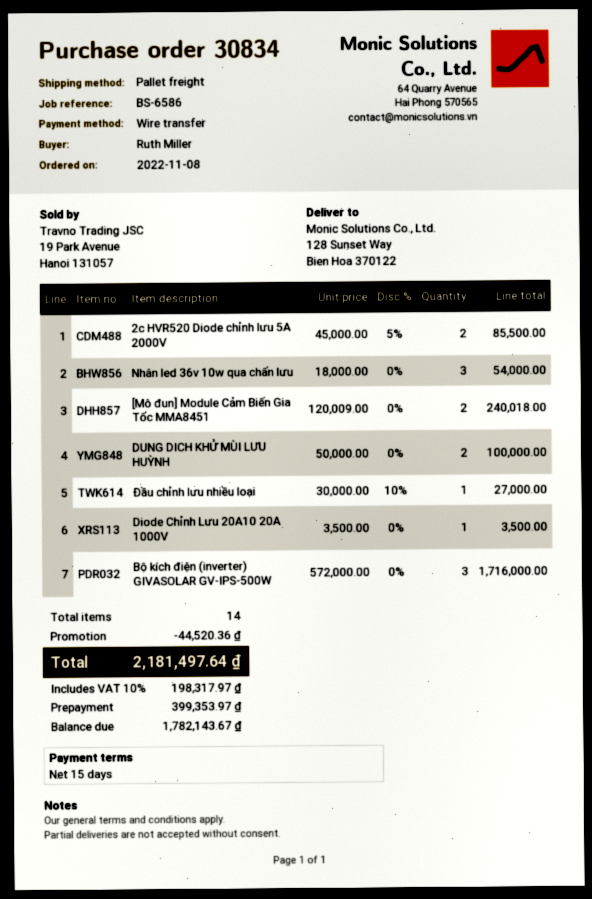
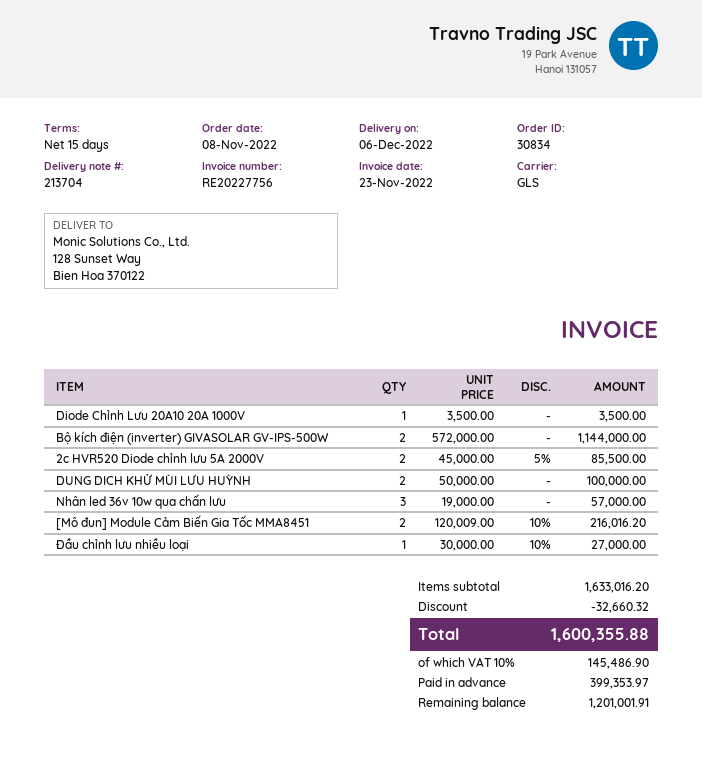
shipping method: pallet freight -> GLS
Nhân led 36v 10w qua chấn lưu: 3 x 18000.00 = 54000.00 -> 3 x 19000.00 = 57000.00
[Mô đun] Module Cảm Biến Gia Tốc MMA8451: 2 x 120009.00 = 240018.00 -> 2 x 120009.00 - 10% = 216016.20
Bộ kích điện (inverter) GIVASOLAR GV-IPS-500W: 3 x 572000.00 = 1716000.00 -> 2 x 572000.00 = 1144000.00
discount: 44520.36 -> 32660.32
tax: 10% = 198317.97 -> 10% = 145486.90
total: 2181497.64 -> 1600355.88
balance: 1782143.67 -> 1201001.91

